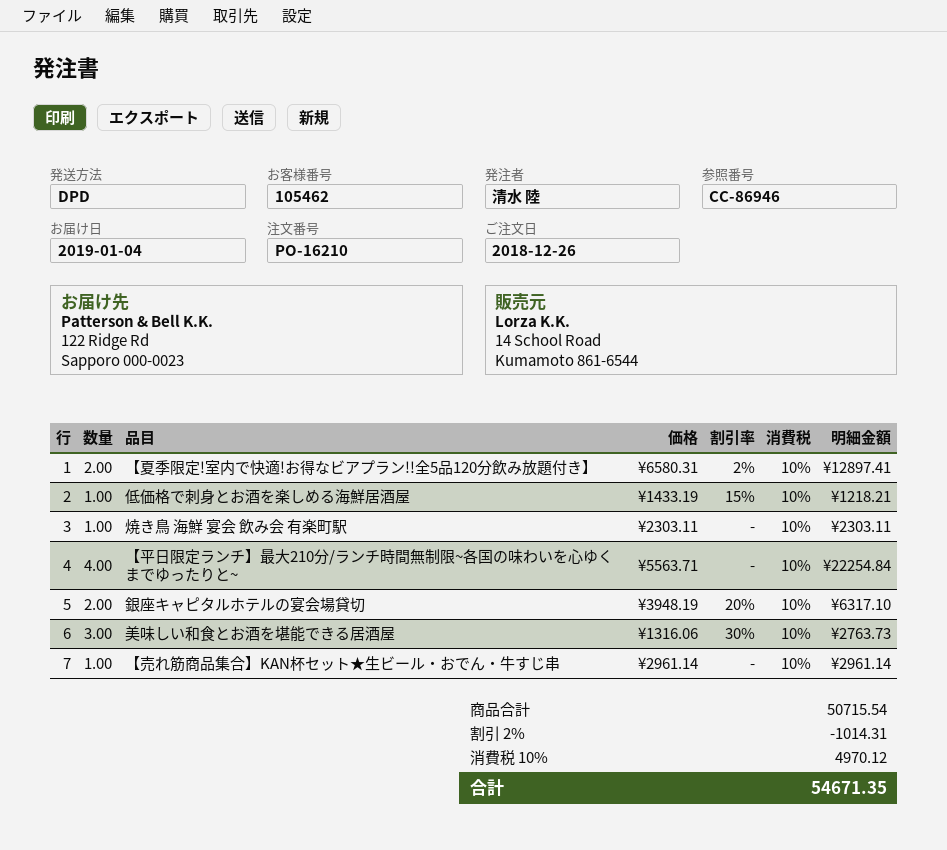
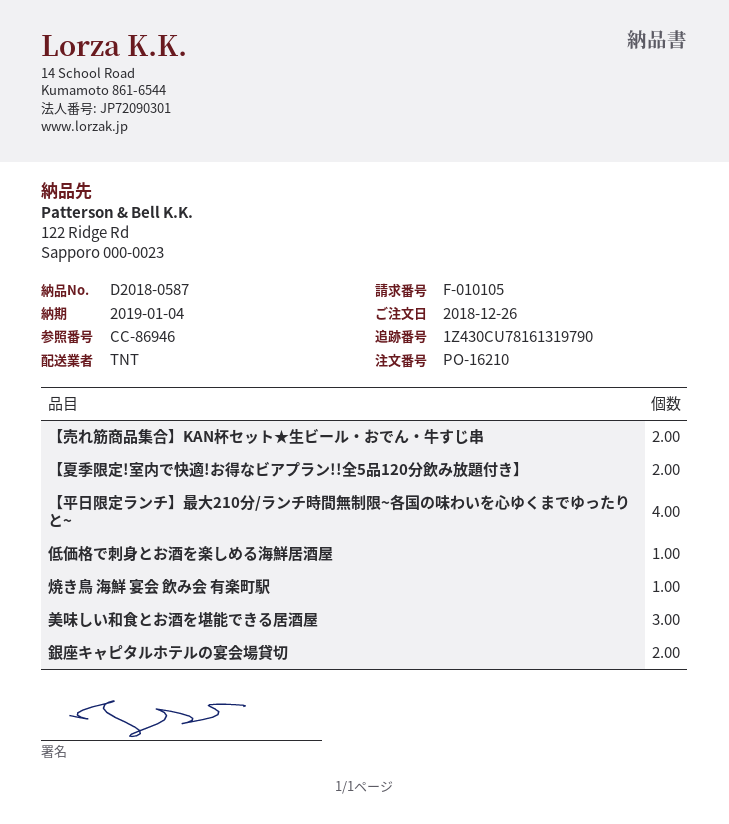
shipping method: DPD -> TNT
【売れ筋商品集合】KAN杯セット★生ビール・おでん・牛すじ串: 1 -> 2

